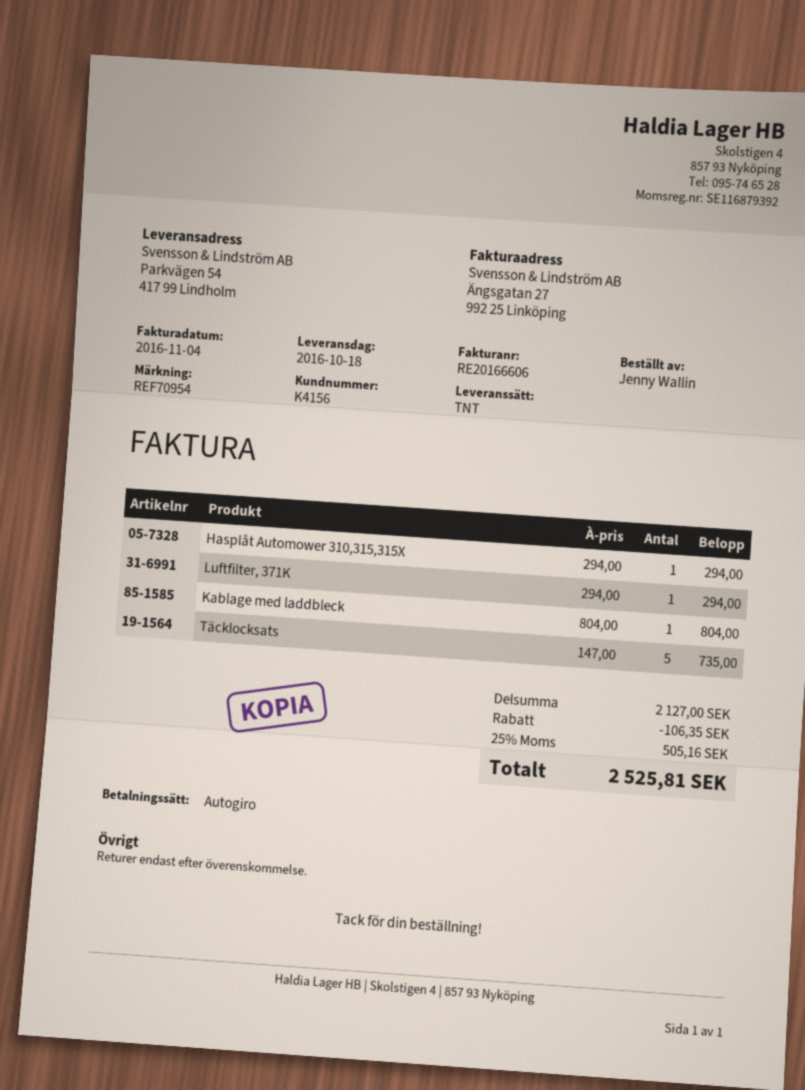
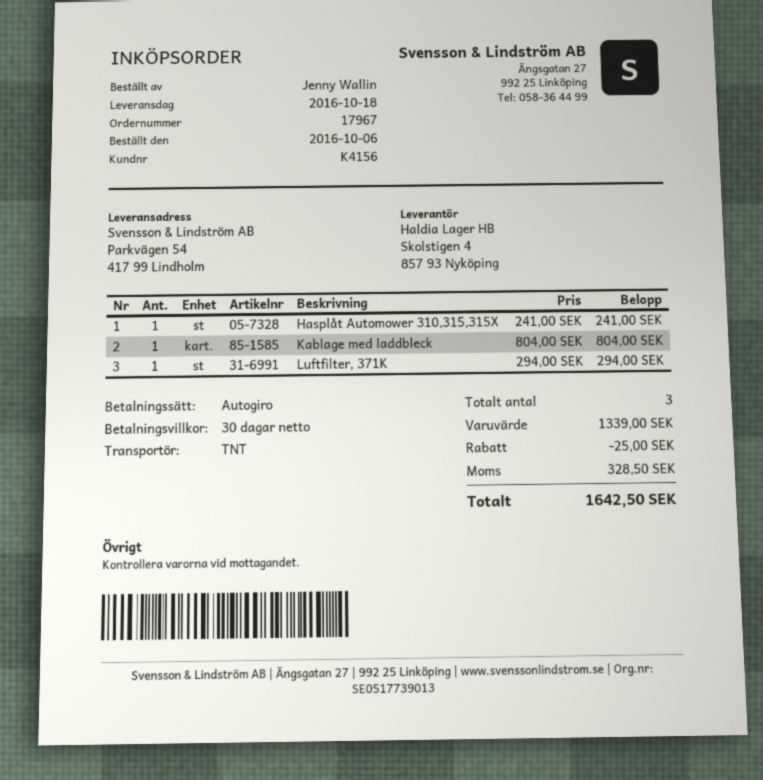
Hasplåt Automower 310,315,315X: 1 x 294.00 = 294.00 -> 1 x 241.00 = 241.00
Täcklocksats: 5 x 147.00 = 735.00 -> none
subtotal: 2127.00 -> 1339.00
discount: 106.35 -> 25.00
tax: 505.16 -> 328.50
total: 2525.81 -> 1642.50

